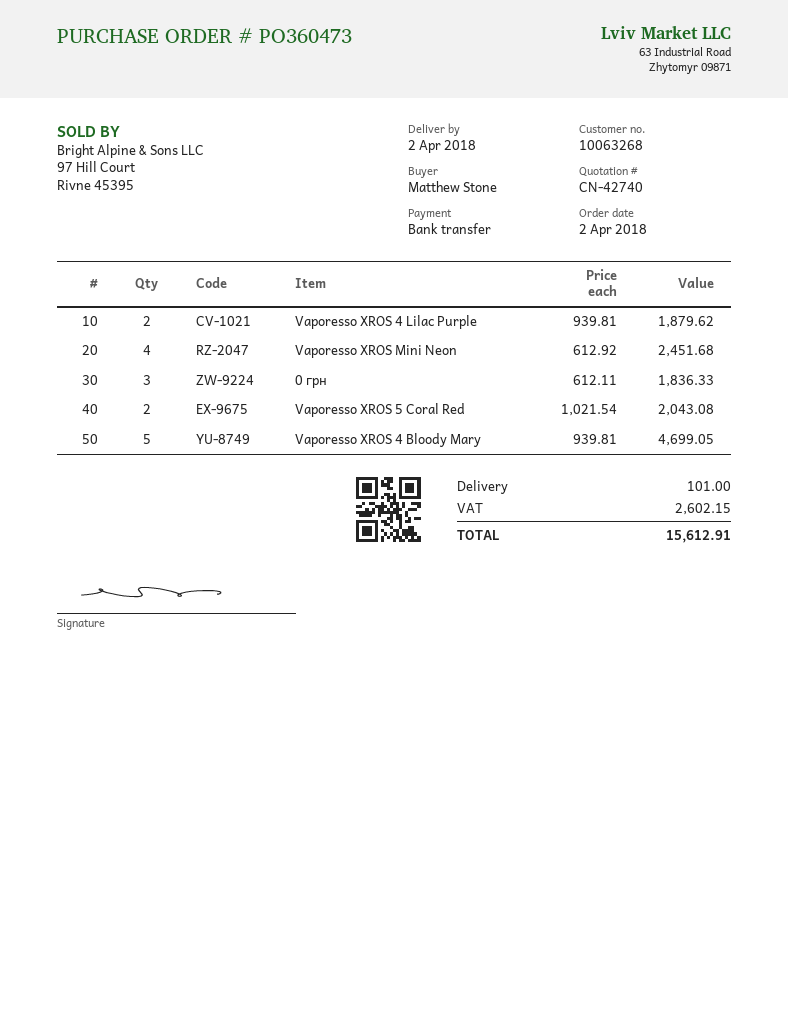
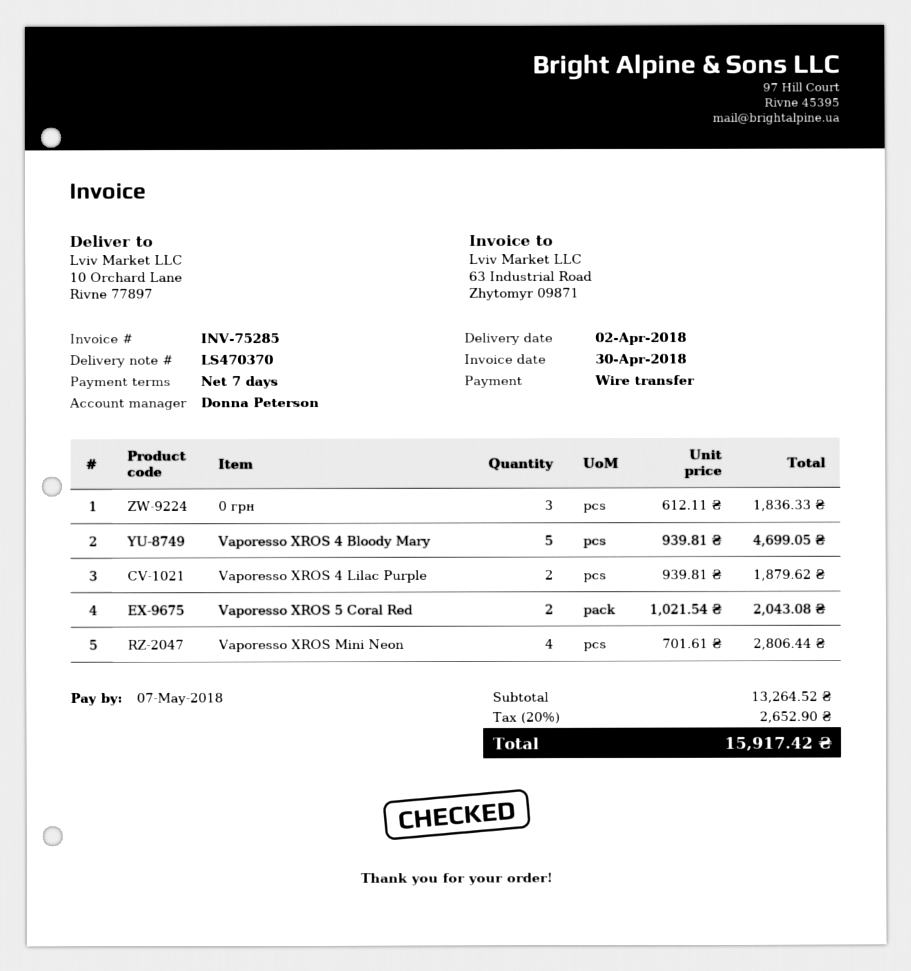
Vaporesso XROS Mini Neon: 4 x 612.92 = 2451.68 -> 4 x 701.61 = 2806.44
shipping: 101.00 -> none
tax: 2602.15 -> 2652.90
total: 15612.91 -> 15917.42

